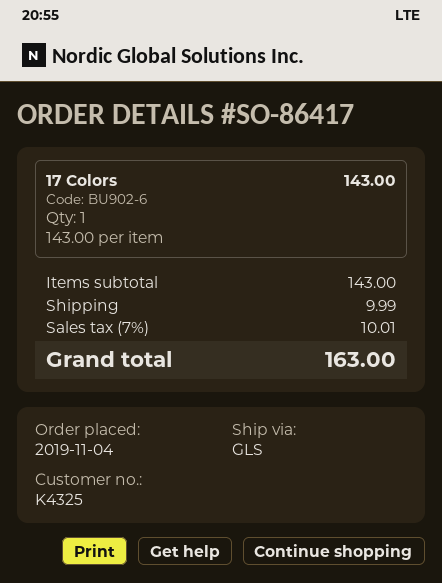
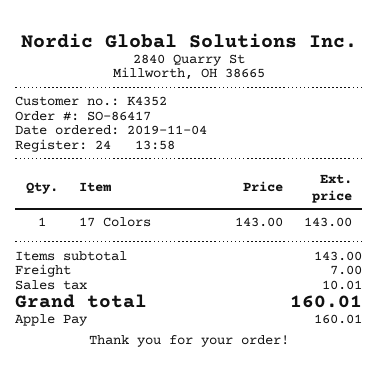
customer number: K4325 -> K4352
shipping: 9.99 -> 7.00
total: 163.00 -> 160.01

